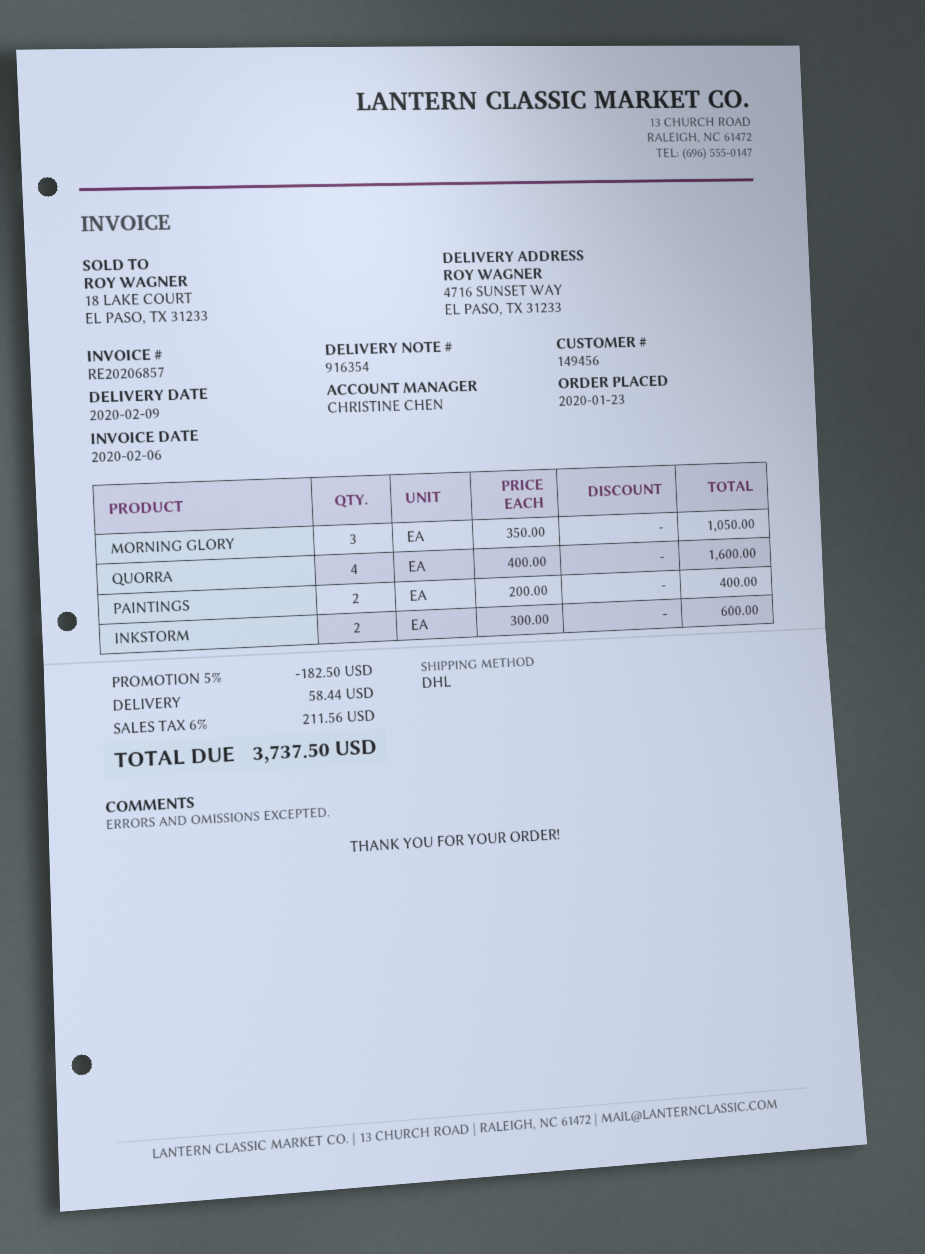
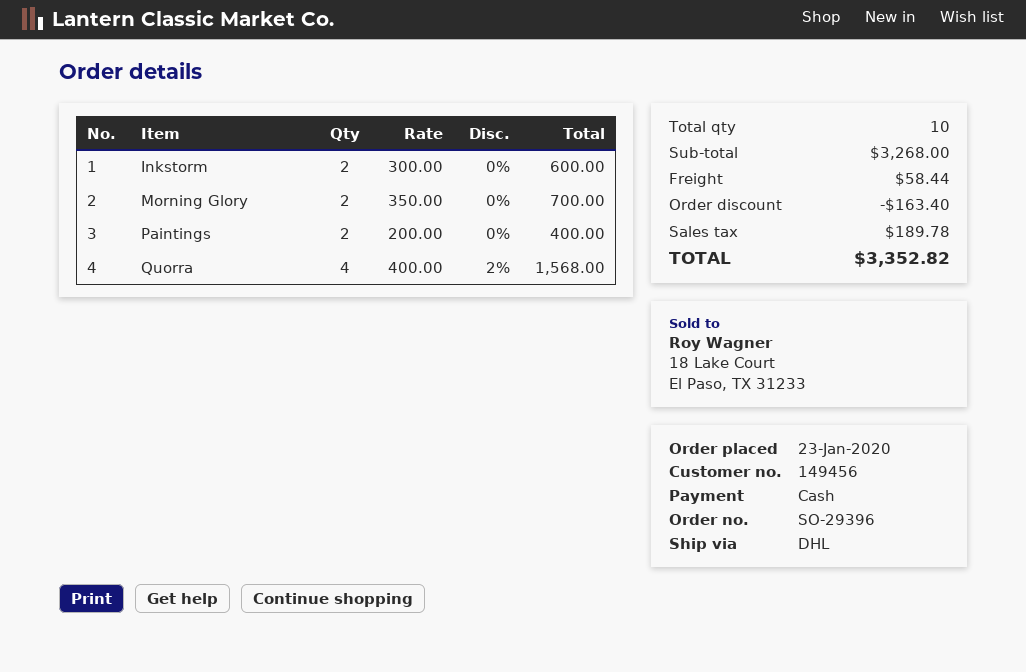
MORNING GLORY: 3 x 350.00 = 1050.00 -> 2 x 350.00 = 700.00
QUORRA: 4 x 400.00 = 1600.00 -> 4 x 400.00 - 2% = 1568.00
discount: 182.50 -> 163.40
tax: 211.56 -> 189.78
total: 3737.50 -> 3352.82

